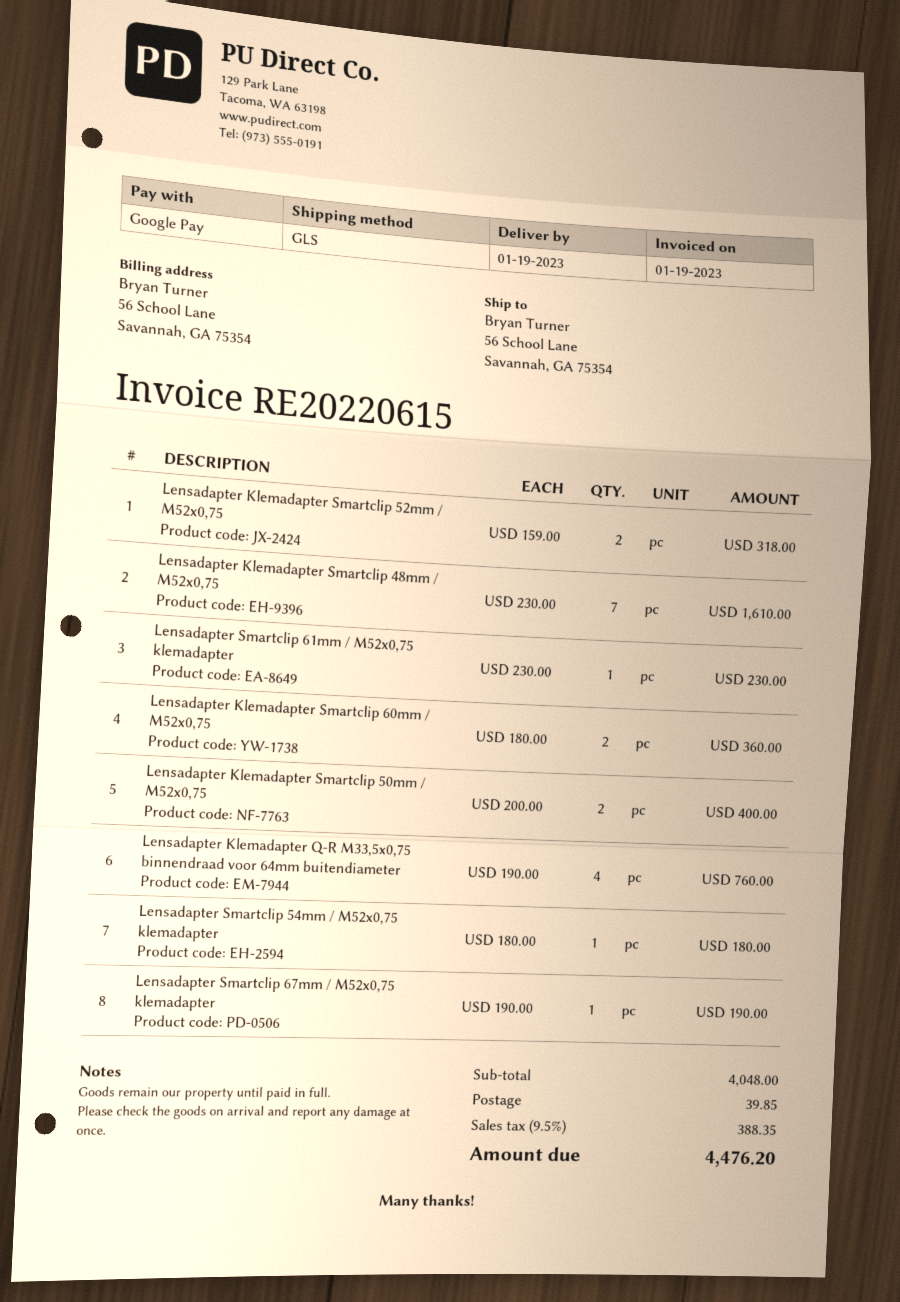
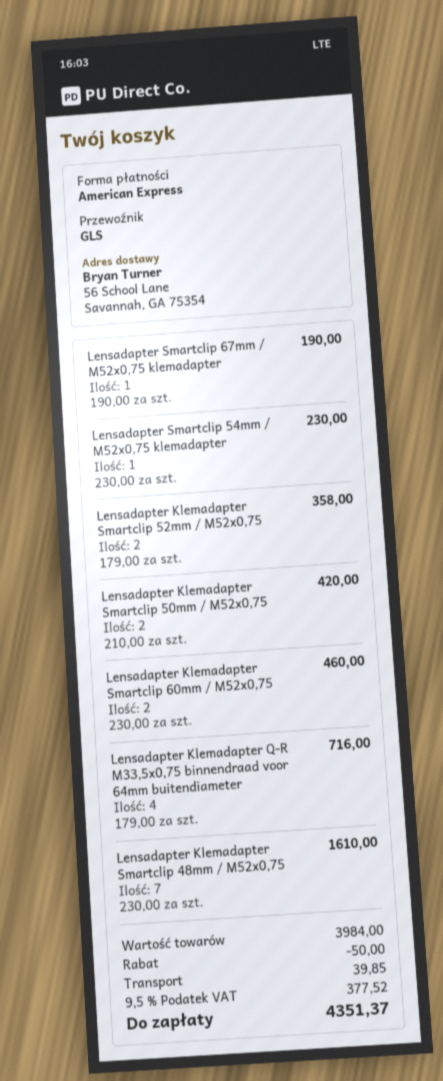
payment method: Google Pay -> American Express
Lensadapter Klemadapter Smartclip 52mm / M52x0,75: 2 x 159.00 = 318.00 -> 2 x 179.00 = 358.00
Lensadapter Smartclip 61mm / M52x0,75 klemadapter: 1 x 230.00 = 230.00 -> none
Lensadapter Klemadapter Smartclip 60mm / M52x0,75: 2 x 180.00 = 360.00 -> 2 x 230.00 = 460.00
Lensadapter Klemadapter Smartclip 50mm / M52x0,75: 2 x 200.00 = 400.00 -> 2 x 210.00 = 420.00
Lensadapter Klemadapter Q-R M33,5x0,75 binnendraad voor 64mm buitendiameter: 4 x 190.00 = 760.00 -> 4 x 179.00 = 716.00
Lensadapter Smartclip 54mm / M52x0,75 klemadapter: 1 x 180.00 = 180.00 -> 1 x 230.00 = 230.00
subtotal: 4048.00 -> 3984.00
discount: none -> 50.00
tax: 9.5% = 388.35 -> 9.5% = 377.52
total: 4476.20 -> 4351.37

